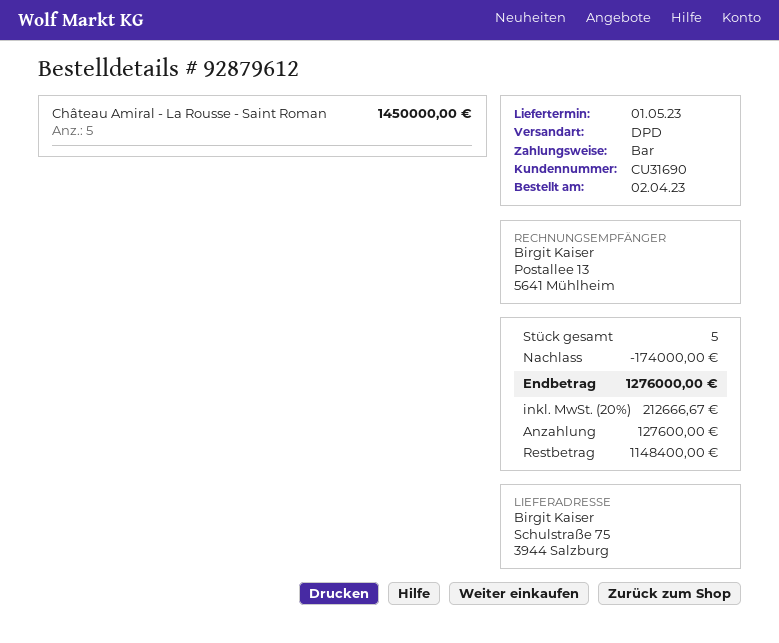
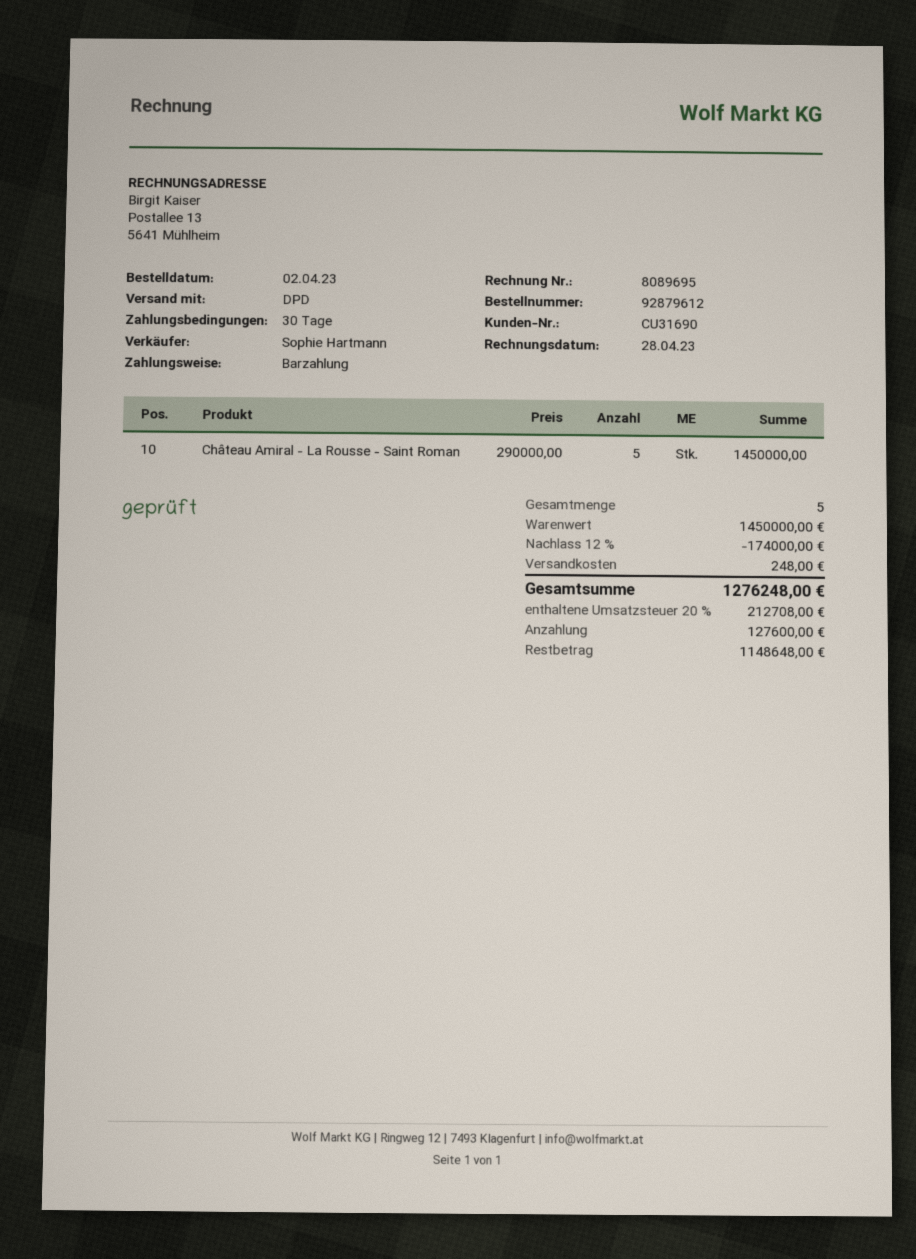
shipping: none -> 248.00
tax: 20% = 212666.67 -> 20% = 212708.00
total: 1276000.00 -> 1276248.00
balance: 1148400.00 -> 1148648.00

